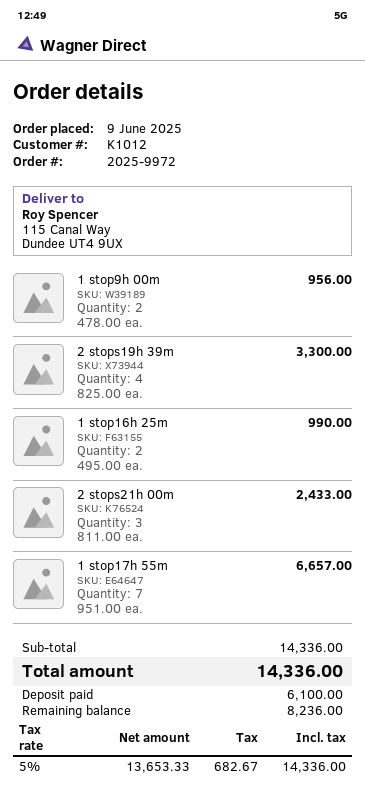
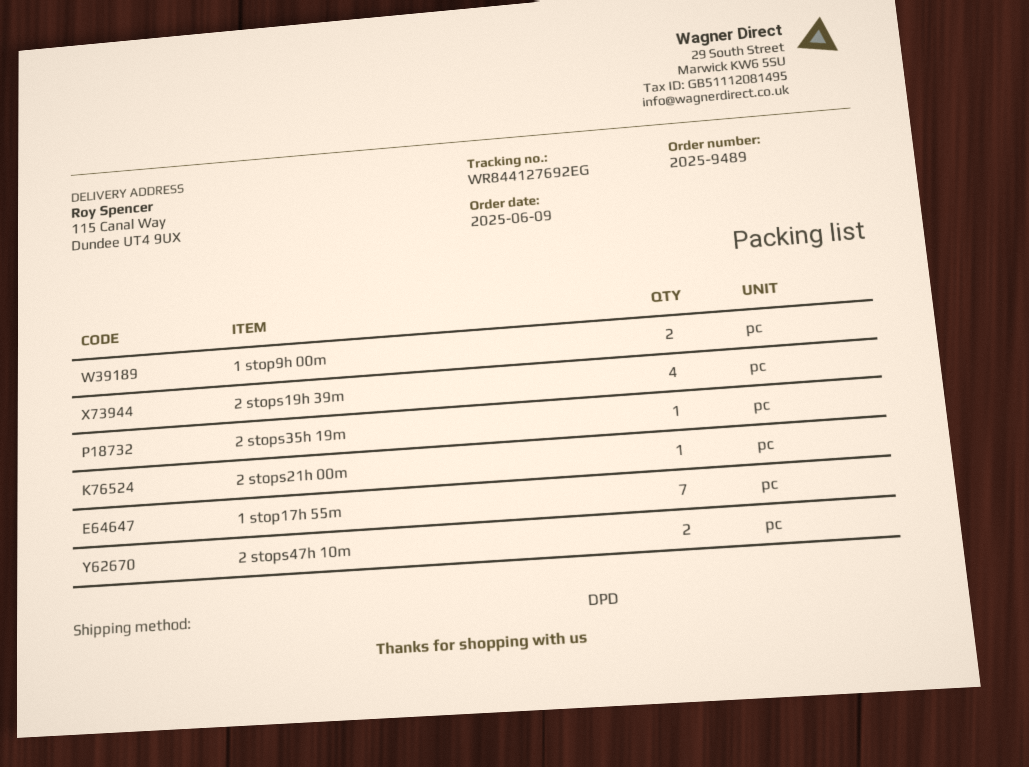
order number: 2025-9972 -> 2025-9489
1 stop16h 25m: 2 -> none
2 stops21h 00m: 3 -> 1
2 stops35h 19m: none -> 1
2 stops47h 10m: none -> 2

